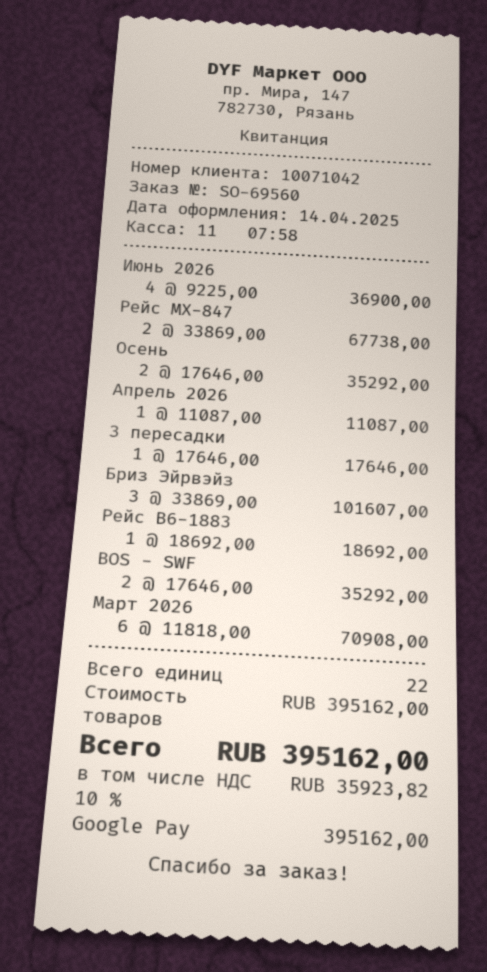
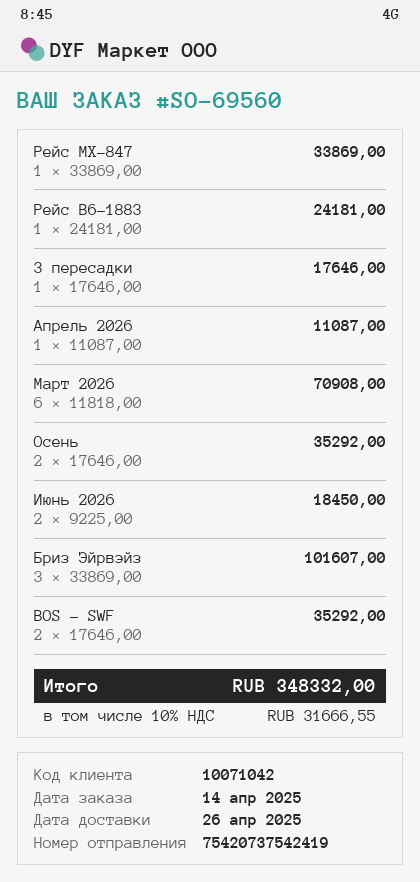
Июнь 2026: 4 x 9225.00 = 36900.00 -> 2 x 9225.00 = 18450.00
Рейс MX-847: 2 x 33869.00 = 67738.00 -> 1 x 33869.00 = 33869.00
Рейс B6-1883: 1 x 18692.00 = 18692.00 -> 1 x 24181.00 = 24181.00
tax: 10% = 35923.82 -> 10% = 31666.55
total: 395162.00 -> 348332.00

